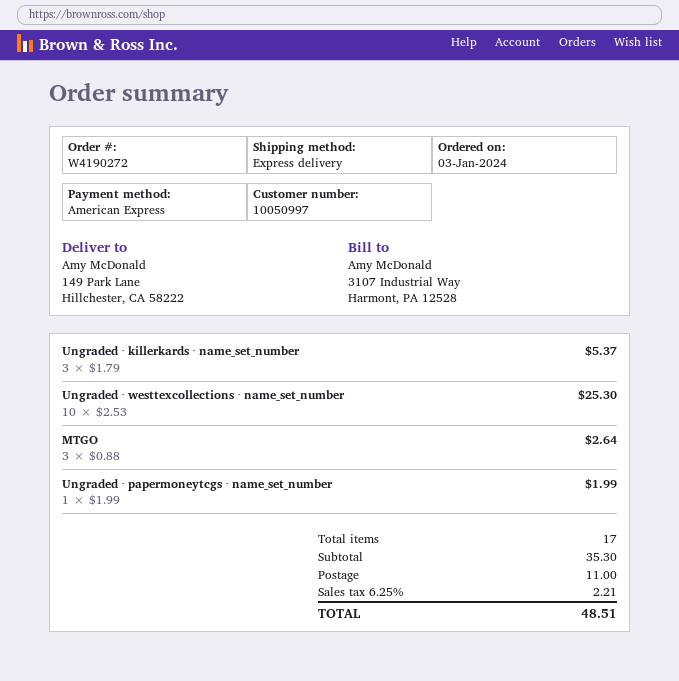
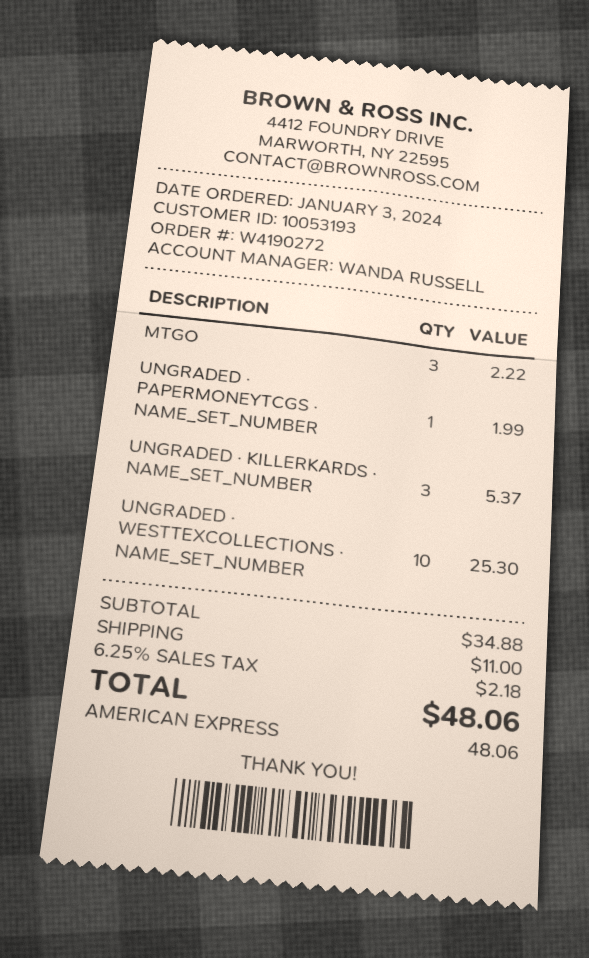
customer number: 10050997 -> 10053193
MTGO: 3 for 2.64 -> 3 for 2.22
subtotal: 35.30 -> 34.88
tax: 6.25% = 2.21 -> 6.25% = 2.18
total: 48.51 -> 48.06

